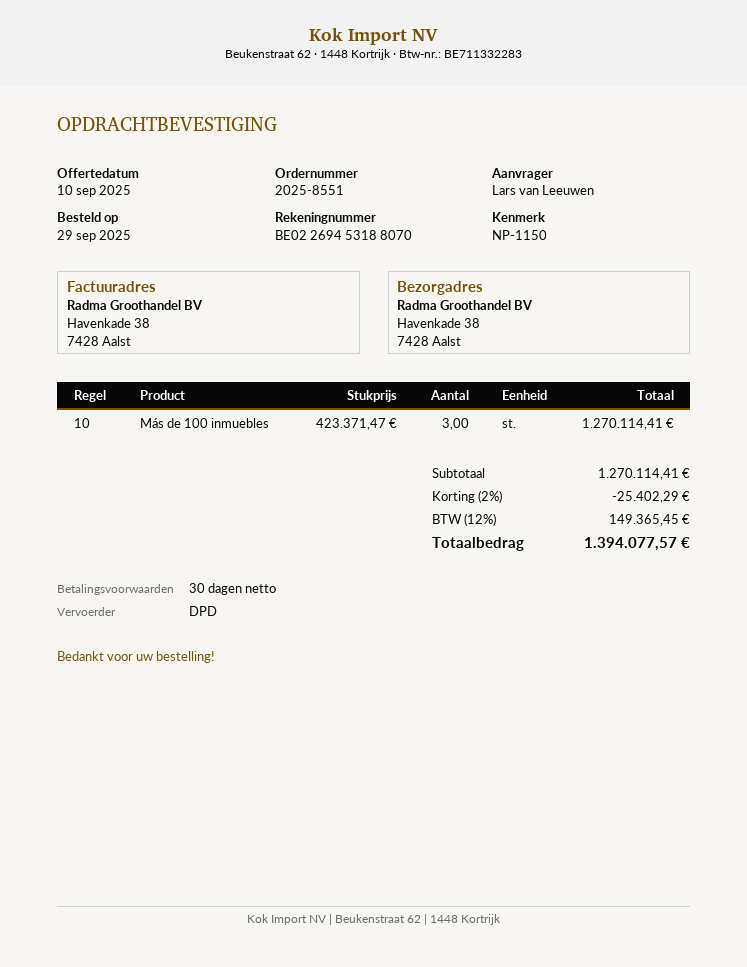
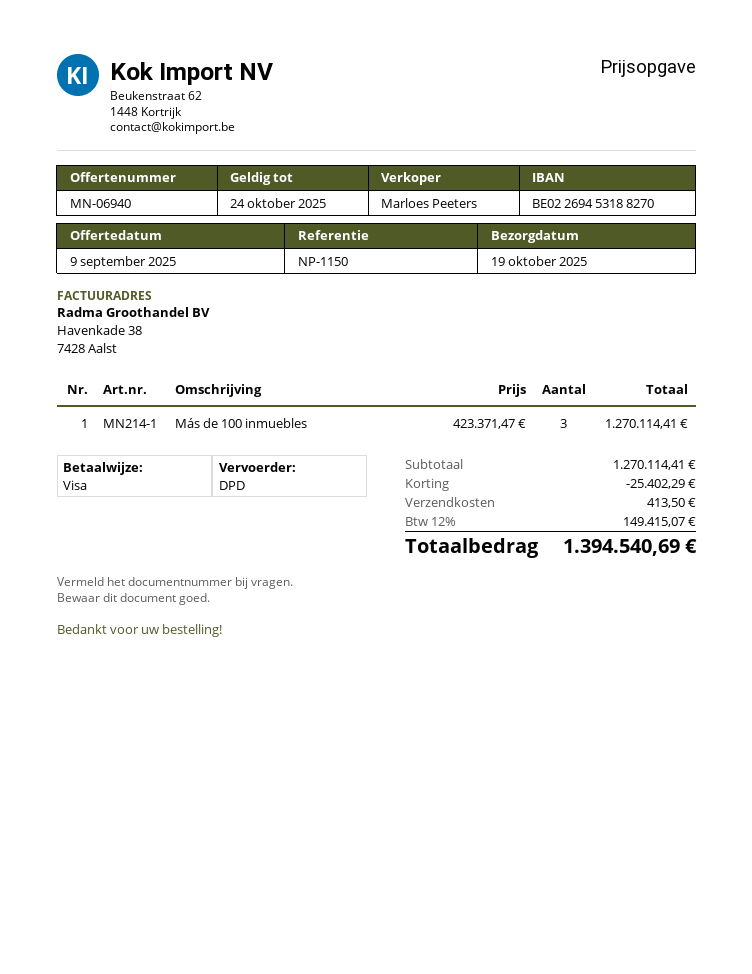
quote date: 2025-09-10 -> 2025-09-09
bank account: BE02269453188070 -> BE02269453188270
shipping: none -> 413.50
tax: 12% = 149365.45 -> 12% = 149415.07
total: 1394077.57 -> 1394540.69

